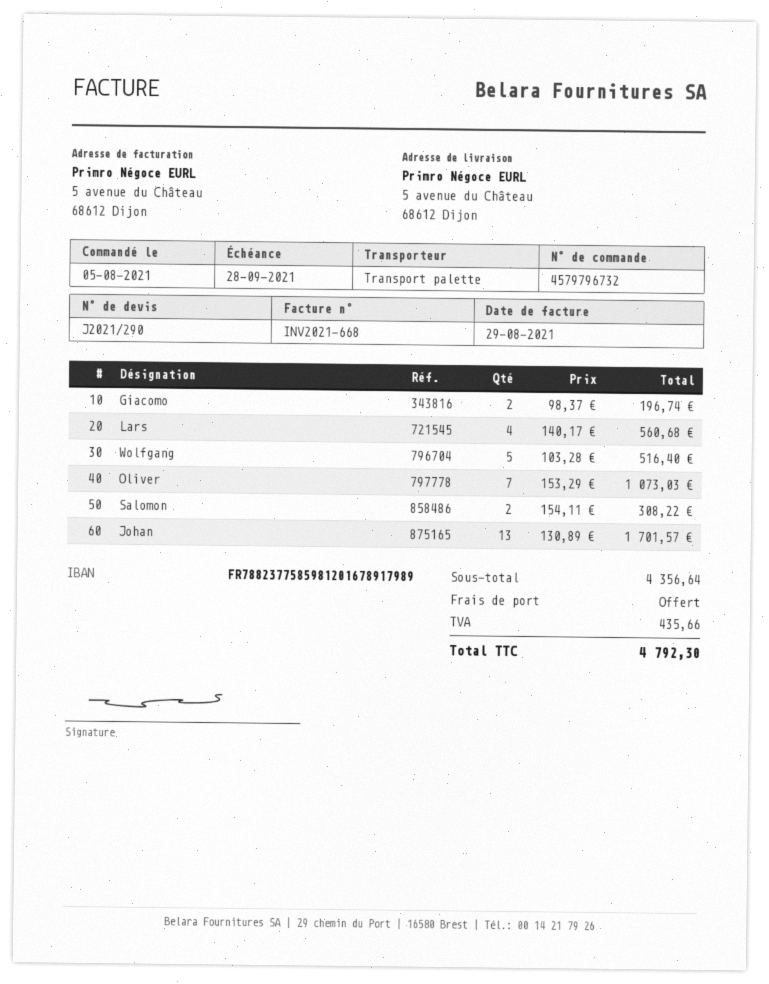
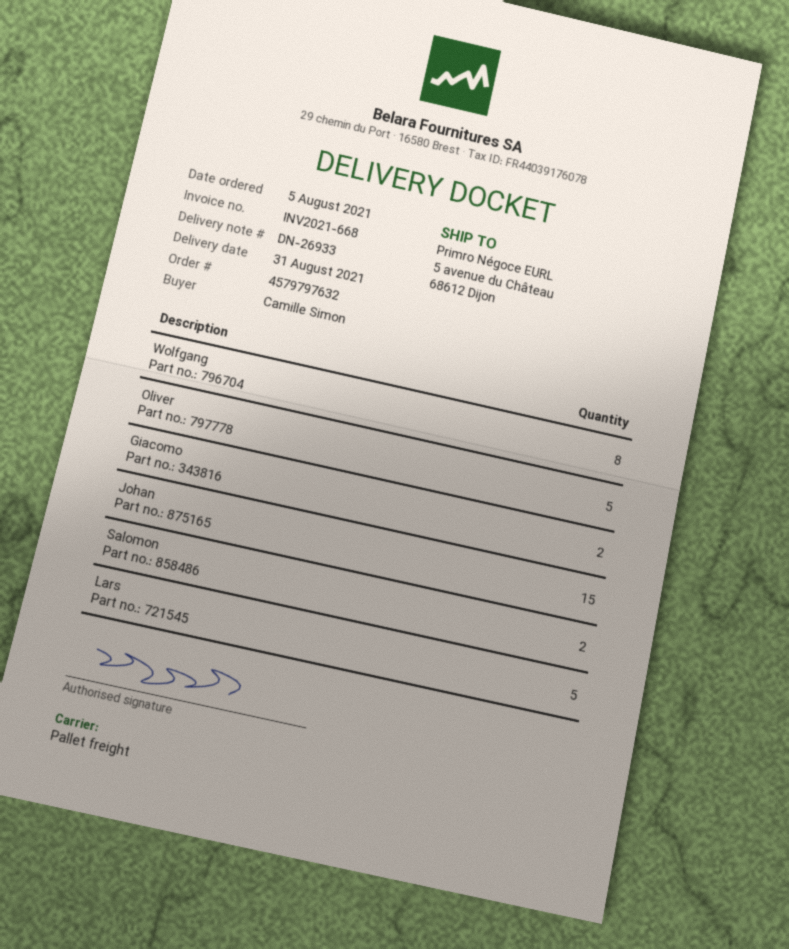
order number: 4579796732 -> 4579797632
Lars: 4 -> 5
Wolfgang: 5 -> 8
Oliver: 7 -> 5
Johan: 13 -> 15

